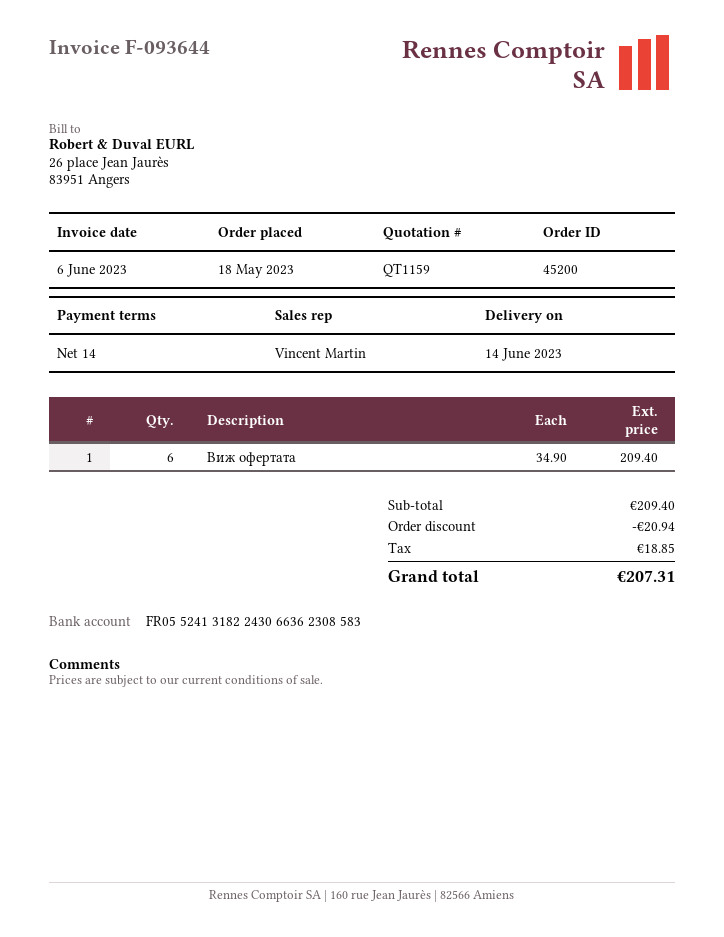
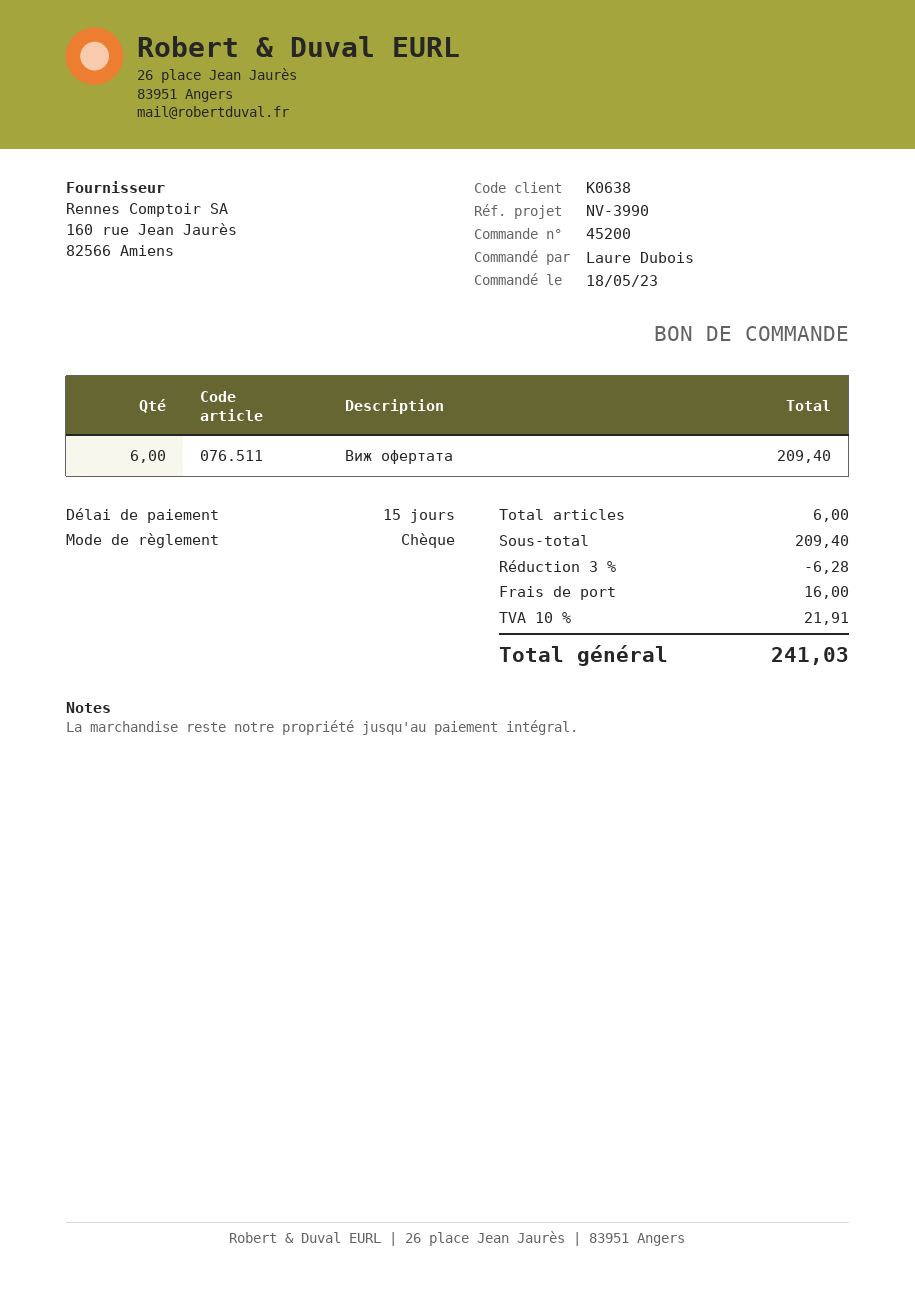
payment terms: 14 days -> 15 days
discount: 20.94 -> 6.28
shipping: none -> 16.00
tax: 18.85 -> 21.91
total: 207.31 -> 241.03

